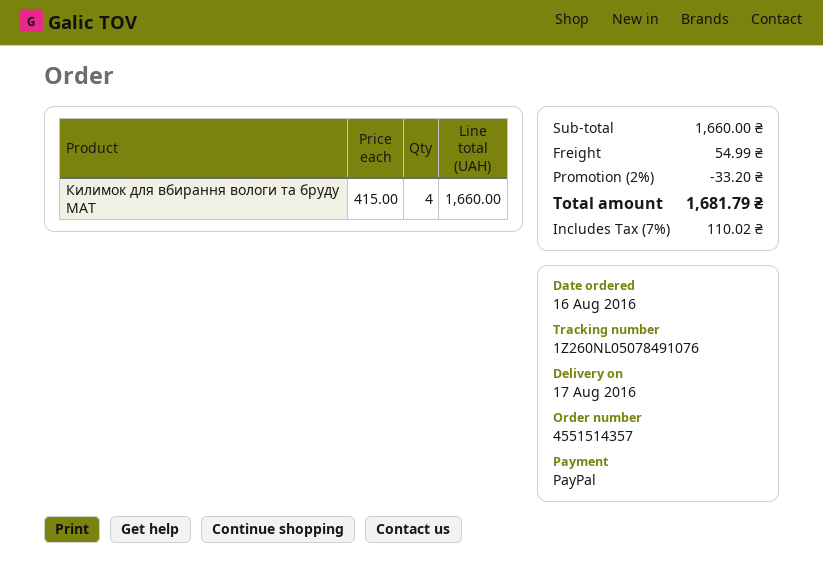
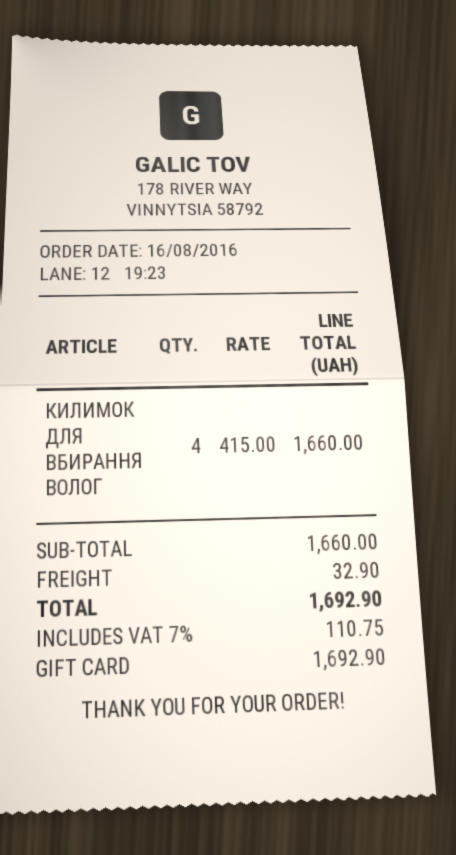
payment method: PayPal -> gift card
discount: 2% = 33.20 -> none
shipping: 54.99 -> 32.90
tax: 7% = 110.02 -> 7% = 110.75
total: 1681.79 -> 1692.90

